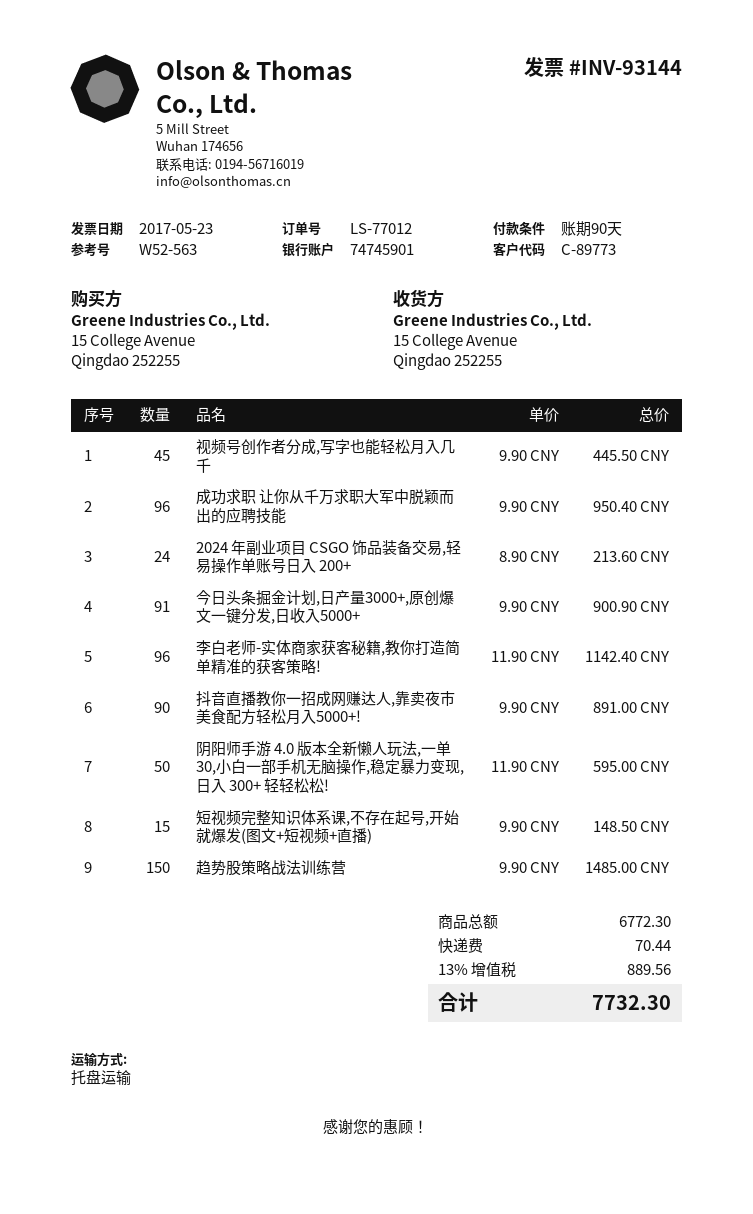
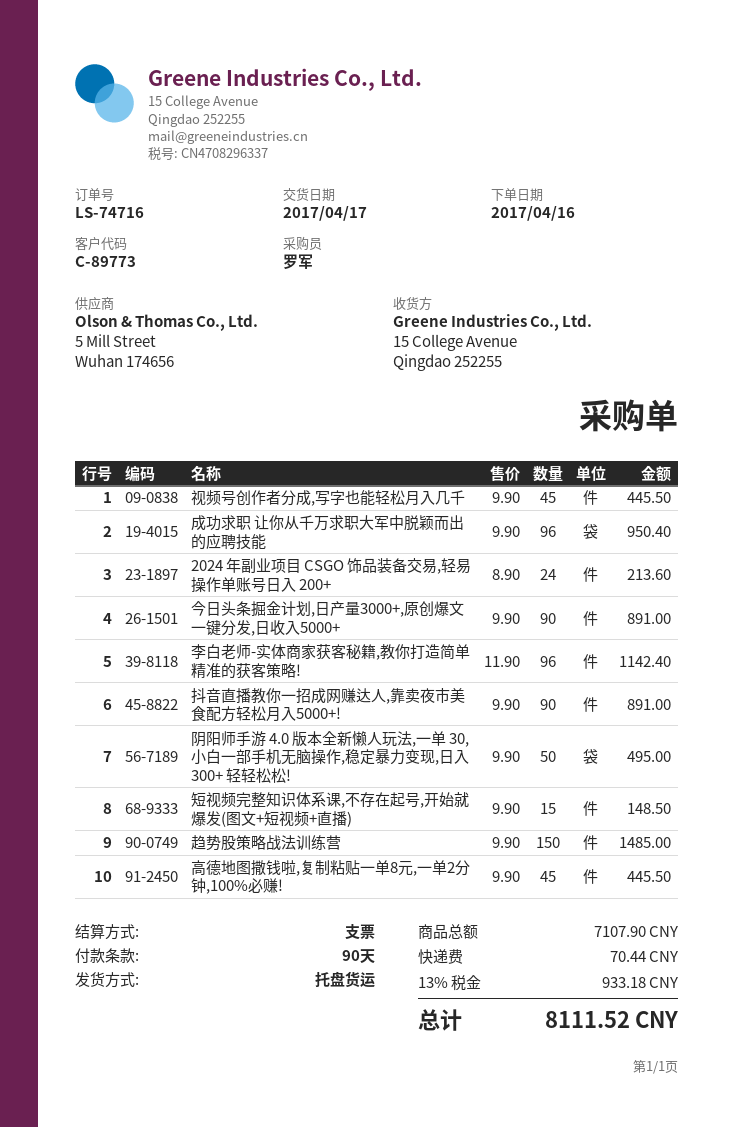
order number: LS-77012 -> LS-74716
今日头条掘金计划,日产量3000+,原创爆文一键分发,日收入5000+: 91 x 9.90 = 900.90 -> 90 x 9.90 = 891.00
阴阳师手游 4.0 版本全新懒人玩法,一单 30,小白一部手机无脑操作,稳定暴力变现,日入 300+ 轻轻松松!: 50 x 11.90 = 595.00 -> 50 x 9.90 = 495.00
高德地图撒钱啦,复制粘贴一单8元,一单2分钟,100%必赚!: none -> 45 x 9.90 = 445.50
subtotal: 6772.30 -> 7107.90
tax: 13% = 889.56 -> 13% = 933.18
total: 7732.30 -> 8111.52

